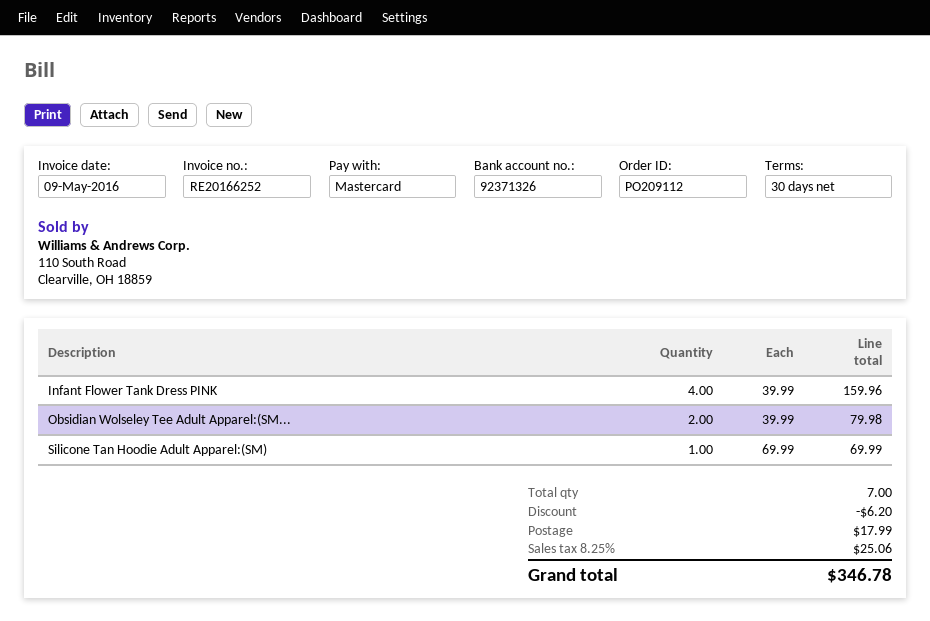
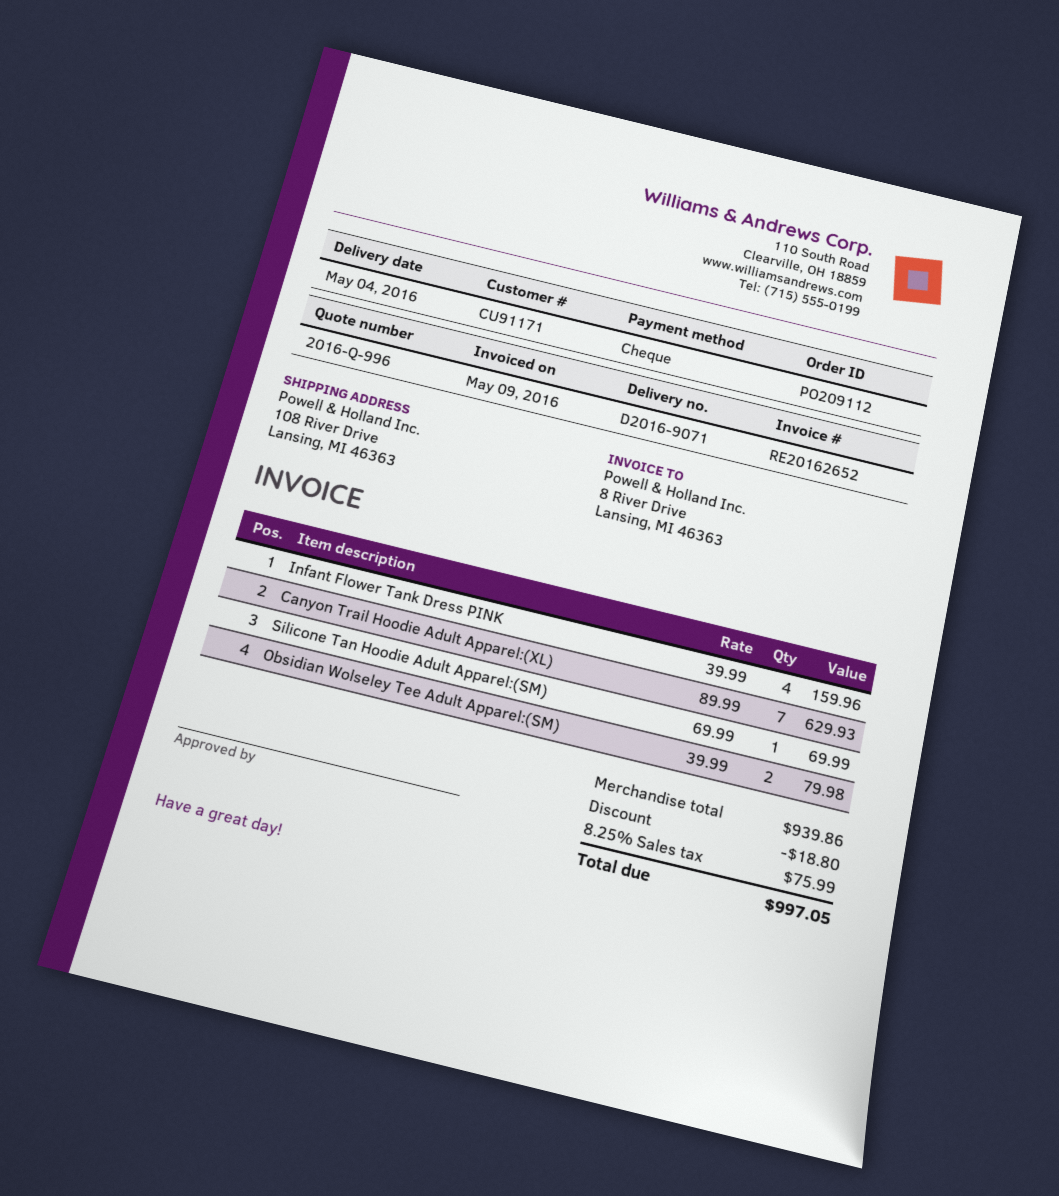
invoice number: RE20166252 -> RE20162652
payment method: Mastercard -> cheque
Canyon Trail Hoodie Adult Apparel:(XL): none -> 7 x 89.99 = 629.93
discount: 6.20 -> 18.80
shipping: 17.99 -> none
tax: 8.25% = 25.06 -> 8.25% = 75.99
total: 346.78 -> 997.05

